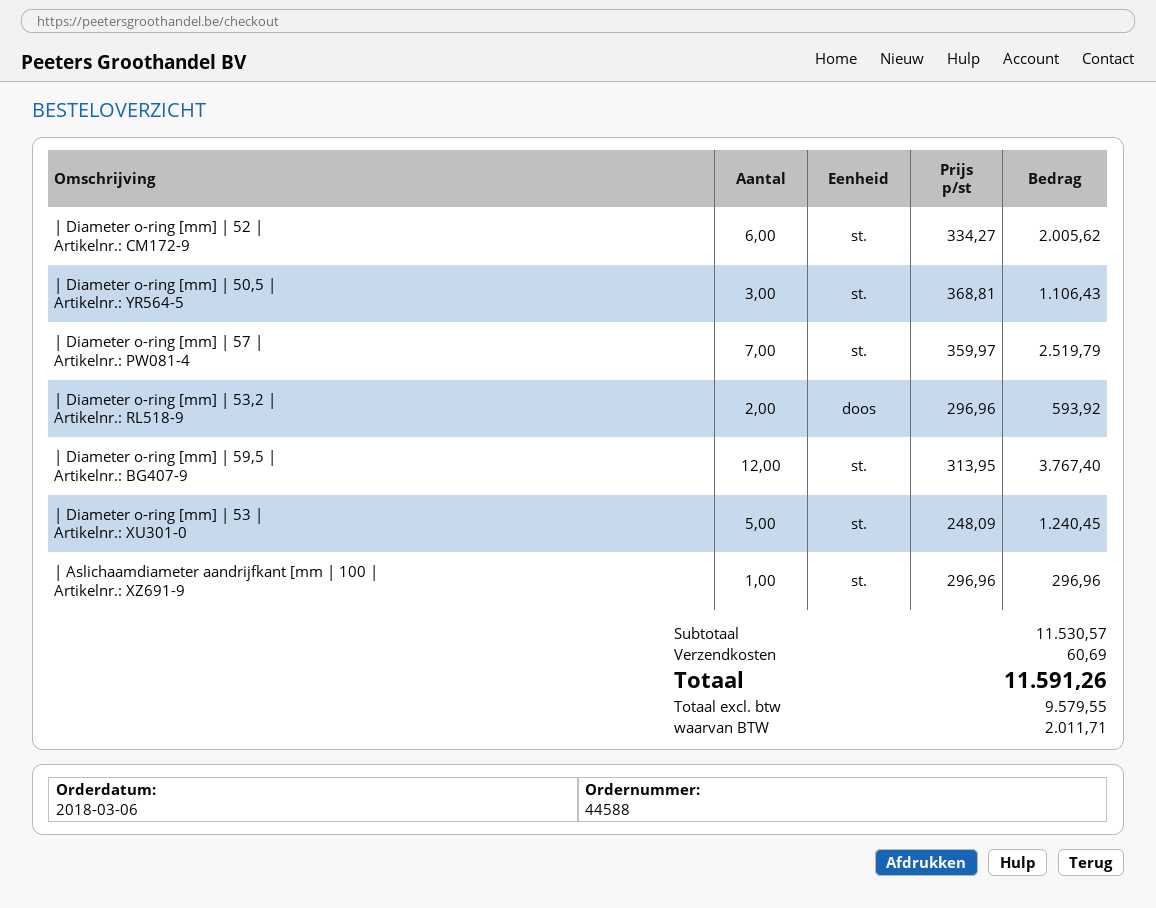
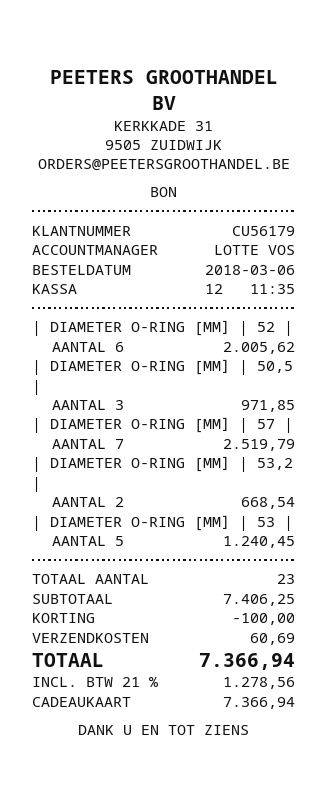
| Diameter o-ring [mm] | 50,5 |: 3 for 1106.43 -> 3 for 971.85
| Diameter o-ring [mm] | 53,2 |: 2 for 593.92 -> 2 for 668.54
| Diameter o-ring [mm] | 59,5 |: 12 for 3767.40 -> none
| Aslichaamdiameter aandrijfkant [mm | 100 |: 1 for 296.96 -> none
subtotal: 11530.57 -> 7406.25
discount: none -> 100.00
tax: 2011.71 -> 1278.56
total: 11591.26 -> 7366.94

